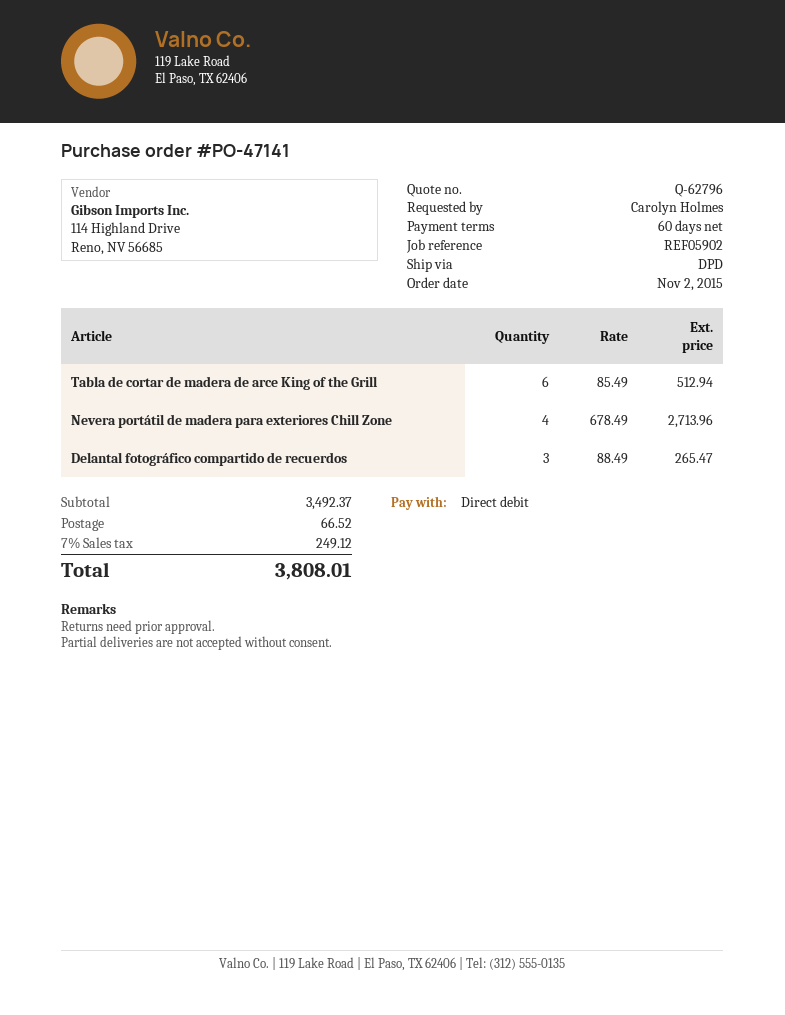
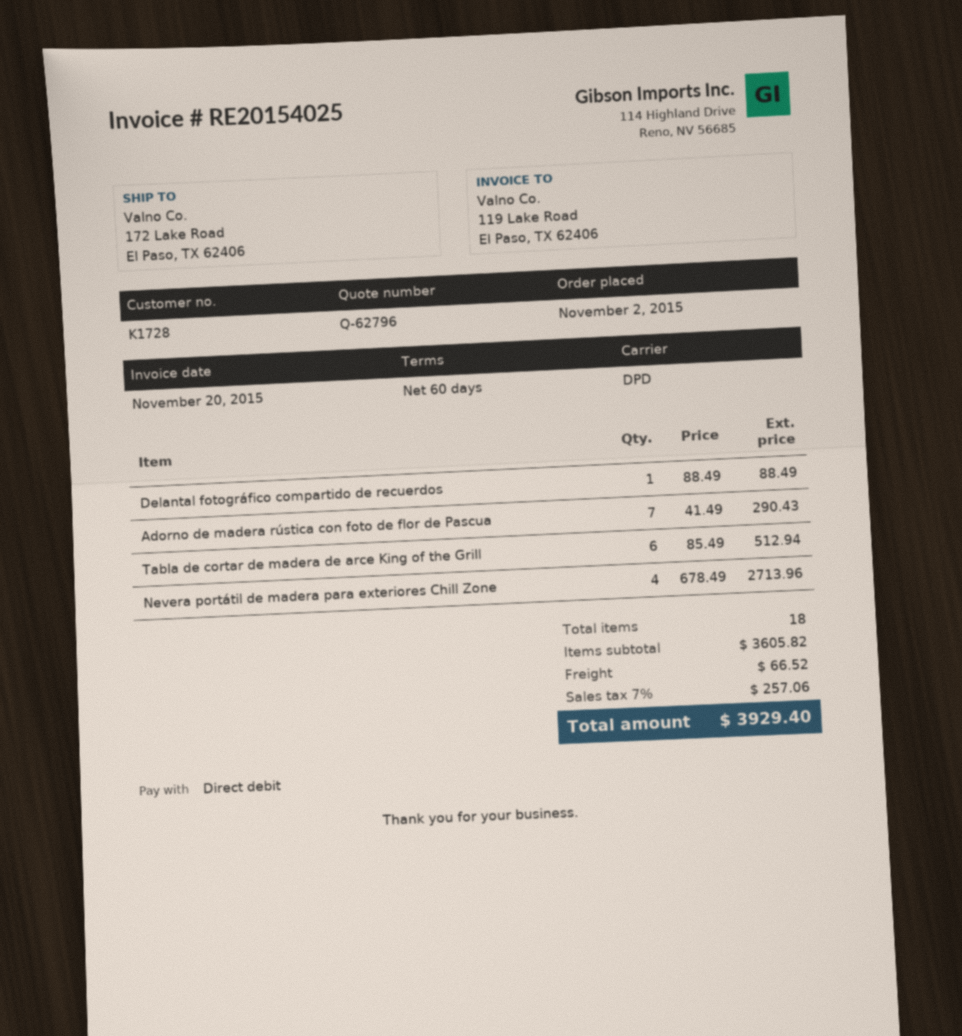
Delantal fotográfico compartido de recuerdos: 3 x 88.49 = 265.47 -> 1 x 88.49 = 88.49
Adorno de madera rústica con foto de flor de Pascua: none -> 7 x 41.49 = 290.43
subtotal: 3492.37 -> 3605.82
tax: 7% = 249.12 -> 7% = 257.06
total: 3808.01 -> 3929.40

